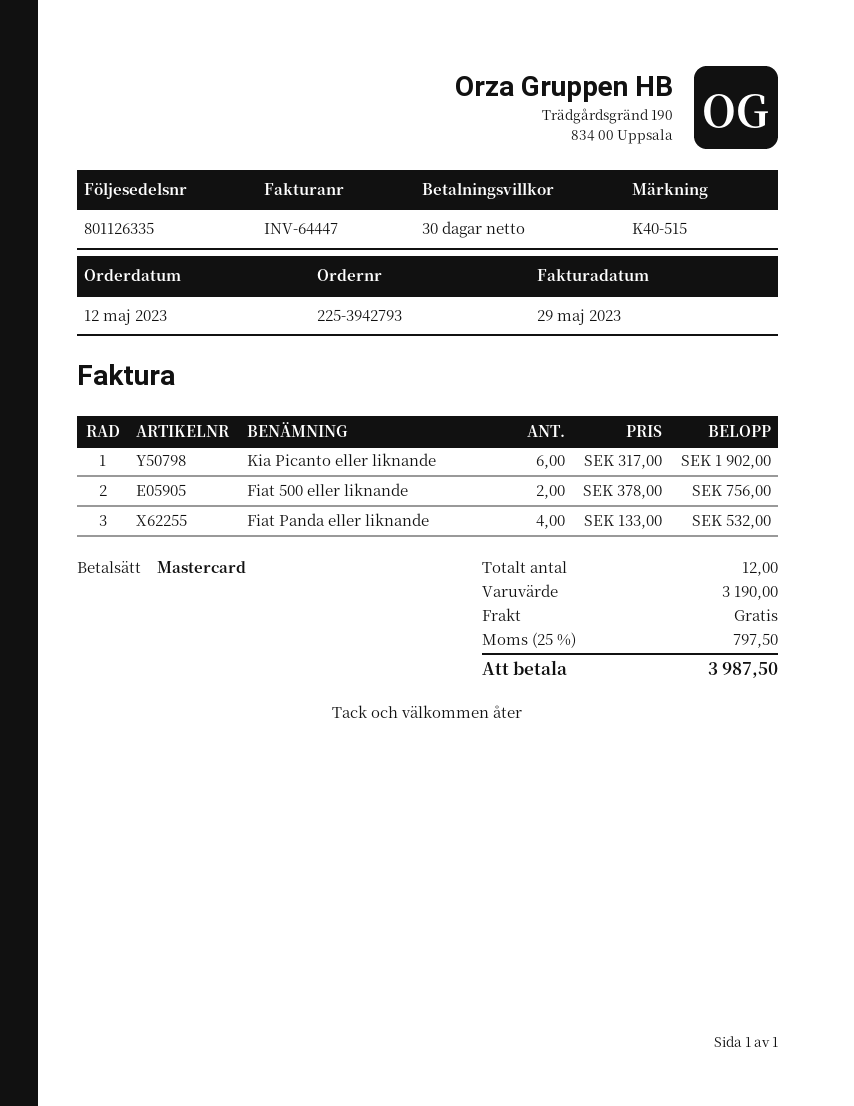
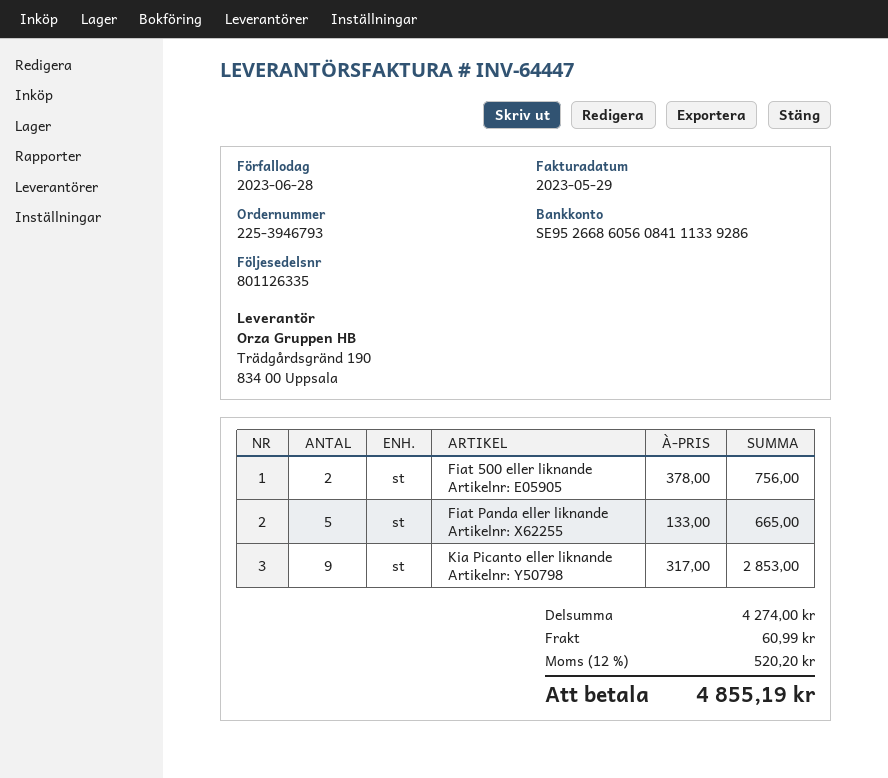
order number: 225-3942793 -> 225-3946793
Kia Picanto eller liknande: 6 x 317.00 = 1902.00 -> 9 x 317.00 = 2853.00
Fiat Panda eller liknande: 4 x 133.00 = 532.00 -> 5 x 133.00 = 665.00
subtotal: 3190.00 -> 4274.00
shipping: 0.00 -> 60.99
tax: 25% = 797.50 -> 12% = 520.20
total: 3987.50 -> 4855.19

